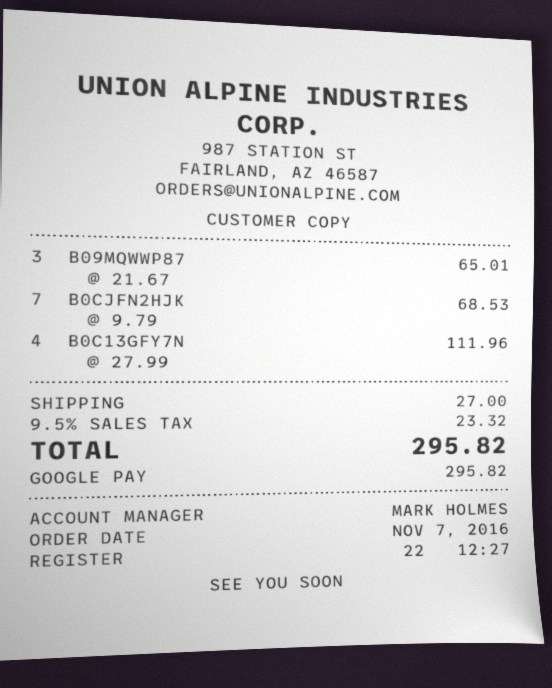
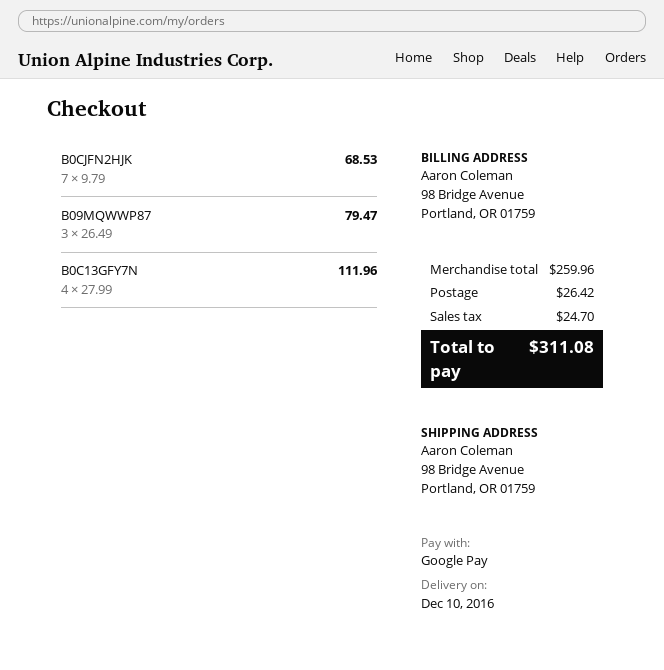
B09MQWWP87: 3 x 21.67 = 65.01 -> 3 x 26.49 = 79.47
shipping: 27.00 -> 26.42
tax: 23.32 -> 24.70
total: 295.82 -> 311.08

